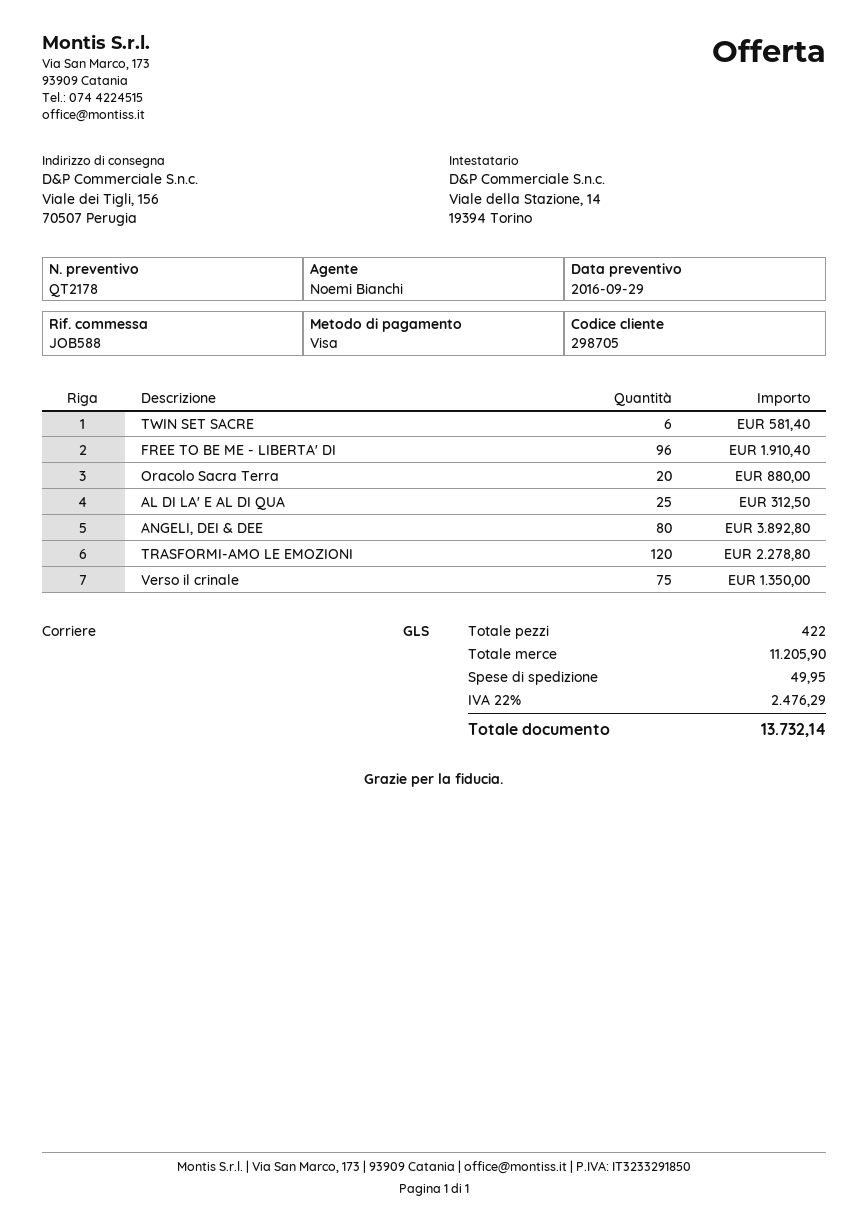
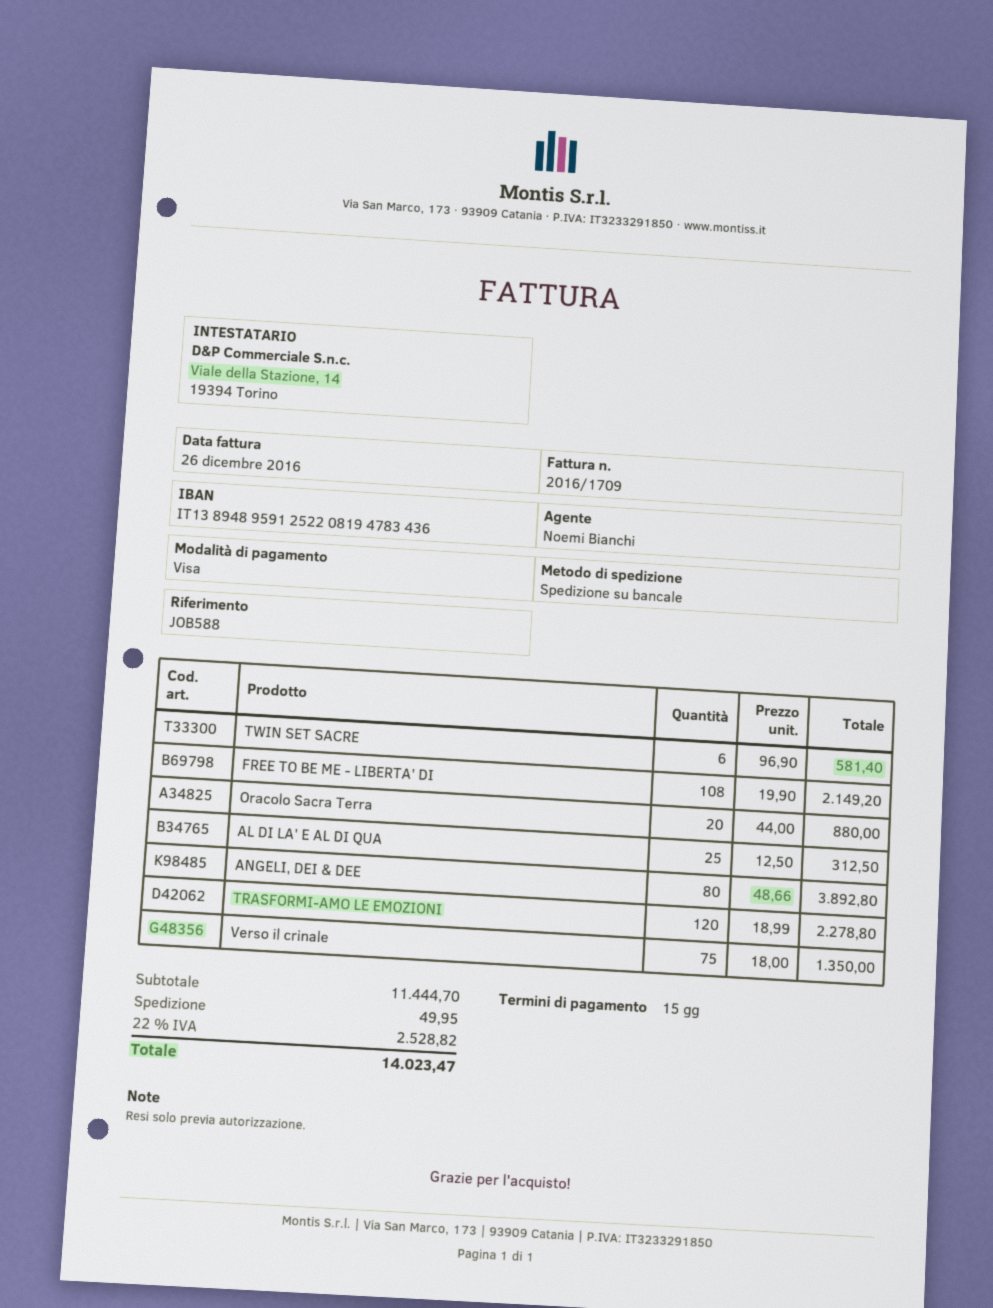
shipping method: GLS -> pallet freight
FREE TO BE ME - LIBERTA' DI: 96 for 1910.40 -> 108 for 2149.20
subtotal: 11205.90 -> 11444.70
tax: 22% = 2476.29 -> 22% = 2528.82
total: 13732.14 -> 14023.47

